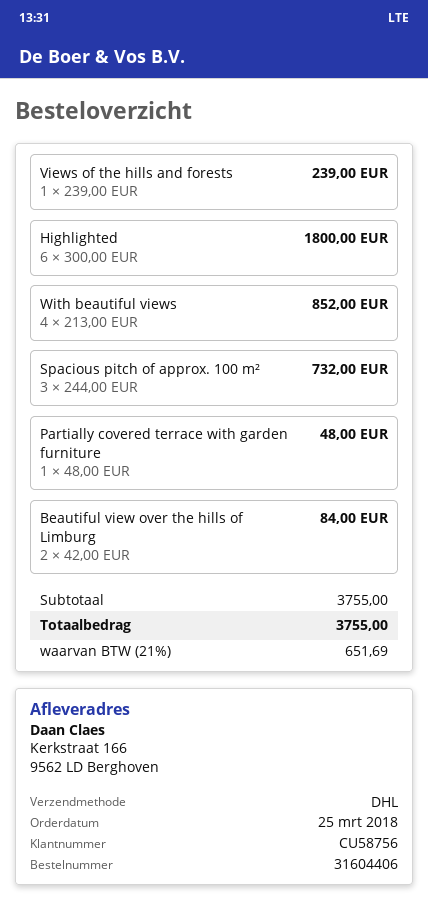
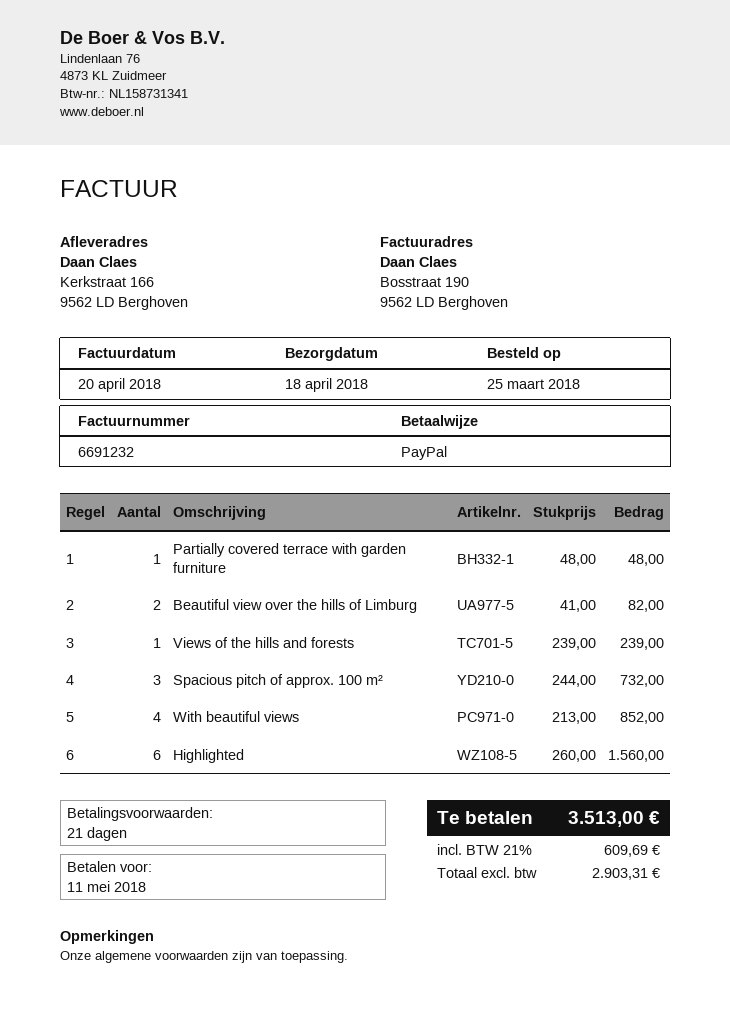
Highlighted: 6 x 300.00 = 1800.00 -> 6 x 260.00 = 1560.00
Beautiful view over the hills of Limburg: 2 x 42.00 = 84.00 -> 2 x 41.00 = 82.00
tax: 21% = 651.69 -> 21% = 609.69
total: 3755.00 -> 3513.00

